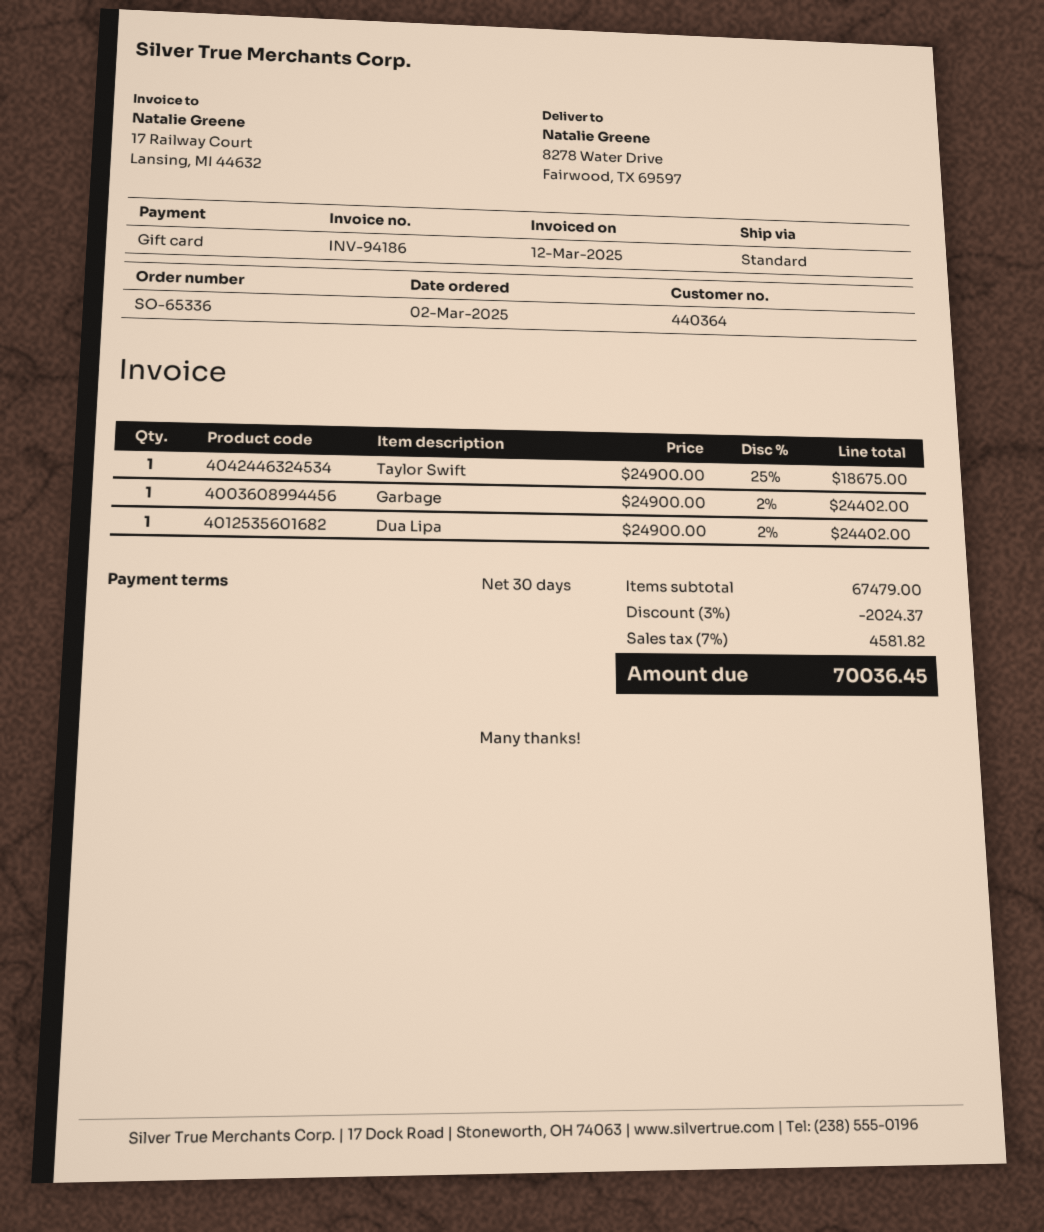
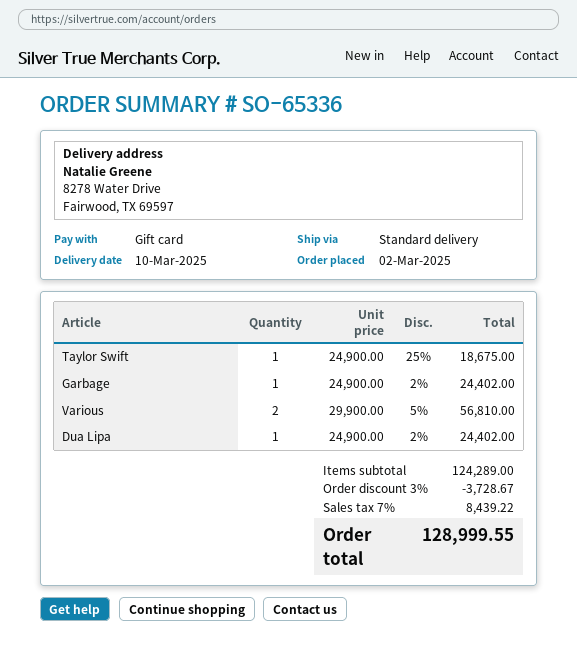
Various: none -> 2 x 29900.00 - 5% = 56810.00
subtotal: 67479.00 -> 124289.00
discount: 3% = 2024.37 -> 3% = 3728.67
tax: 7% = 4581.82 -> 7% = 8439.22
total: 70036.45 -> 128999.55

